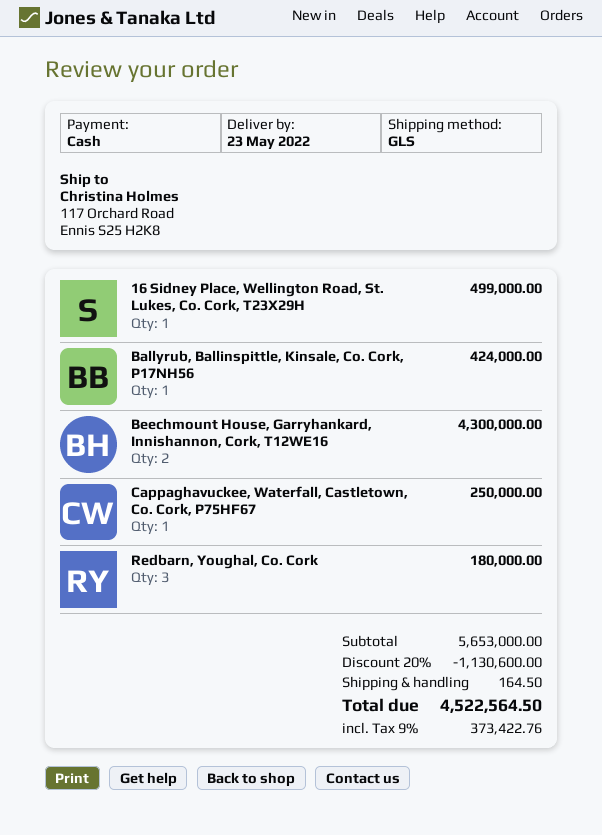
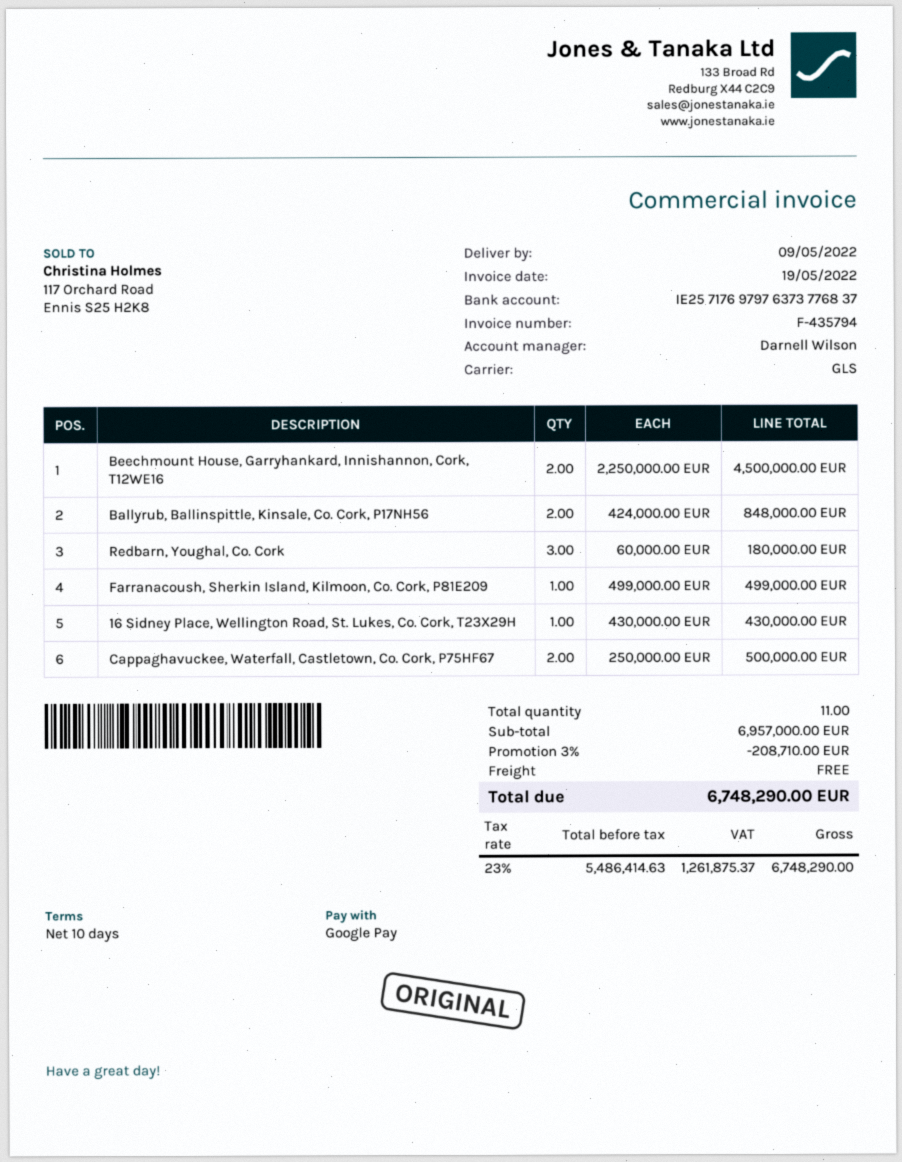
delivery date: 2022-05-23 -> 2022-05-09
payment method: cash -> Google Pay
16 Sidney Place, Wellington Road, St. Lukes, Co. Cork, T23X29H: 1 for 499000.00 -> 1 for 430000.00
Ballyrub, Ballinspittle, Kinsale, Co. Cork, P17NH56: 1 for 424000.00 -> 2 for 848000.00
Beechmount House, Garryhankard, Innishannon, Cork, T12WE16: 2 for 4300000.00 -> 2 for 4500000.00
Cappaghavuckee, Waterfall, Castletown, Co. Cork, P75HF67: 1 for 250000.00 -> 2 for 500000.00
Farranacoush, Sherkin Island, Kilmoon, Co. Cork, P81E209: none -> 1 for 499000.00
subtotal: 5653000.00 -> 6957000.00
discount: 20% = 1130600.00 -> 3% = 208710.00
shipping: 164.50 -> 0.00
tax: 9% = 373422.76 -> 23% = 1261875.37
total: 4522564.50 -> 6748290.00

